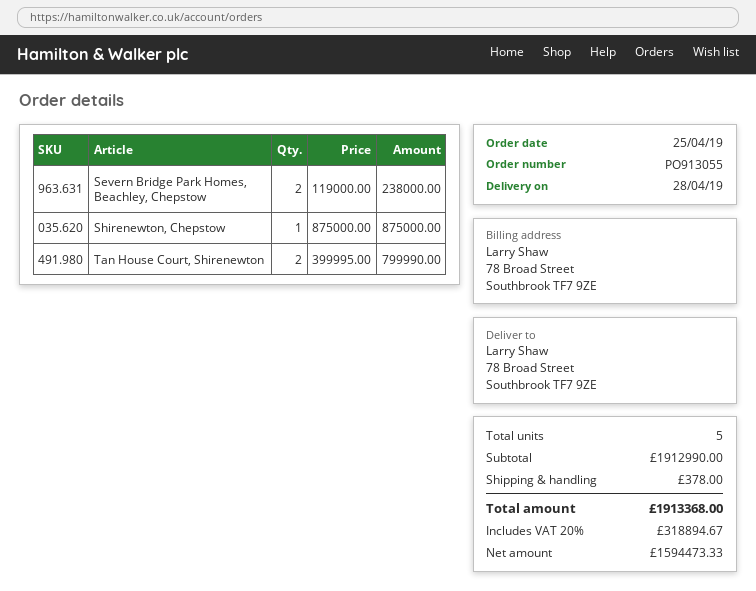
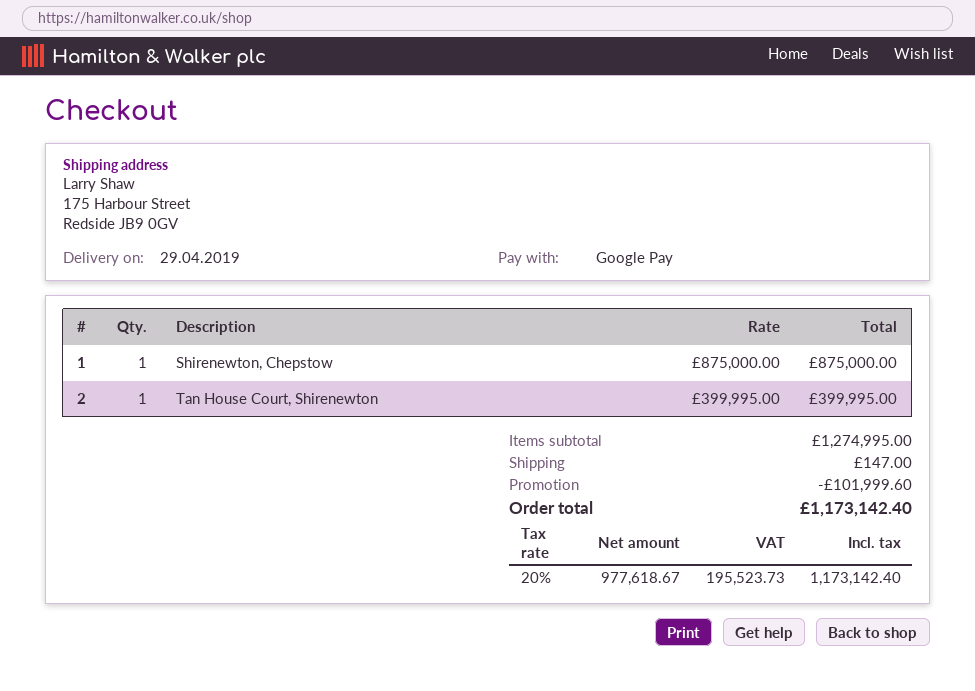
delivery date: 2019-04-28 -> 2019-04-29
ship to: 78 Broad Street, Southbrook TF7 9ZE -> 175 Harbour Street, Redside JB9 0GV
Severn Bridge Park Homes, Beachley, Chepstow: 2 x 119000.00 = 238000.00 -> none
Tan House Court, Shirenewton: 2 x 399995.00 = 799990.00 -> 1 x 399995.00 = 399995.00
subtotal: 1912990.00 -> 1274995.00
discount: none -> 101999.60
shipping: 378.00 -> 147.00
net: 1594473.33 -> 977618.67
tax: 20% = 318894.67 -> 20% = 195523.73
total: 1913368.00 -> 1173142.40

